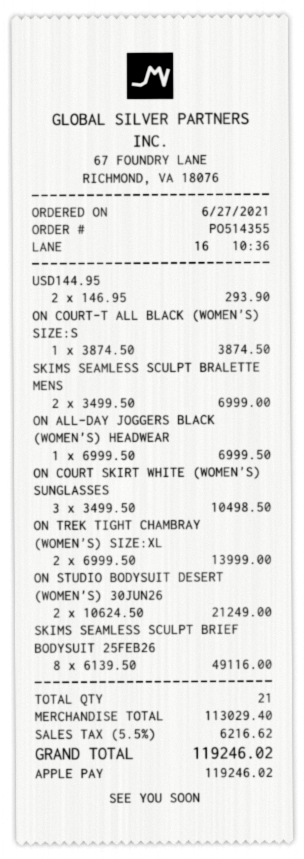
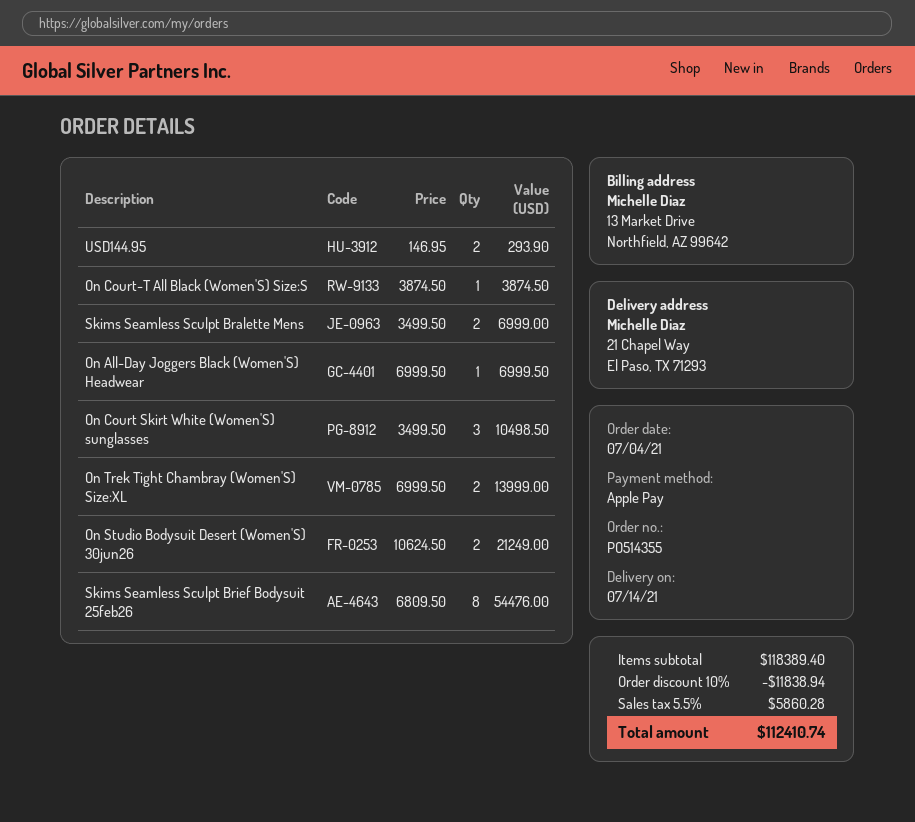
order date: 2021-06-27 -> 2021-07-04
SKIMS SEAMLESS SCULPT BRIEF BODYSUIT 25FEB26: 8 x 6139.50 = 49116.00 -> 8 x 6809.50 = 54476.00
subtotal: 113029.40 -> 118389.40
discount: none -> 10% = 11838.94
tax: 5.5% = 6216.62 -> 5.5% = 5860.28
total: 119246.02 -> 112410.74

